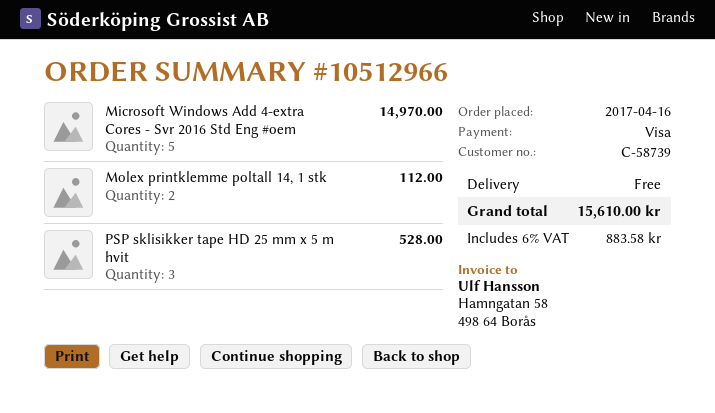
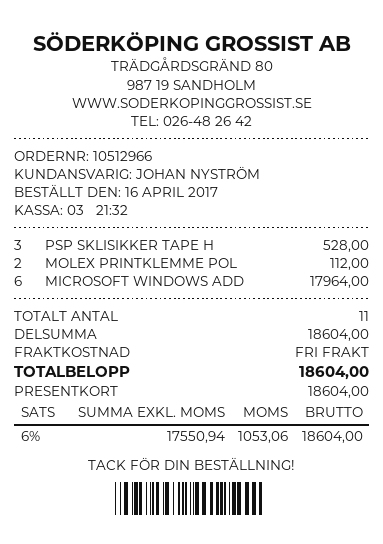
payment method: Visa -> gift card
Microsoft Windows Add 4-extra Cores - Svr 2016 Std Eng #oem: 5 for 14970.00 -> 6 for 17964.00
tax: 6% = 883.58 -> 6% = 1053.06
total: 15610.00 -> 18604.00

